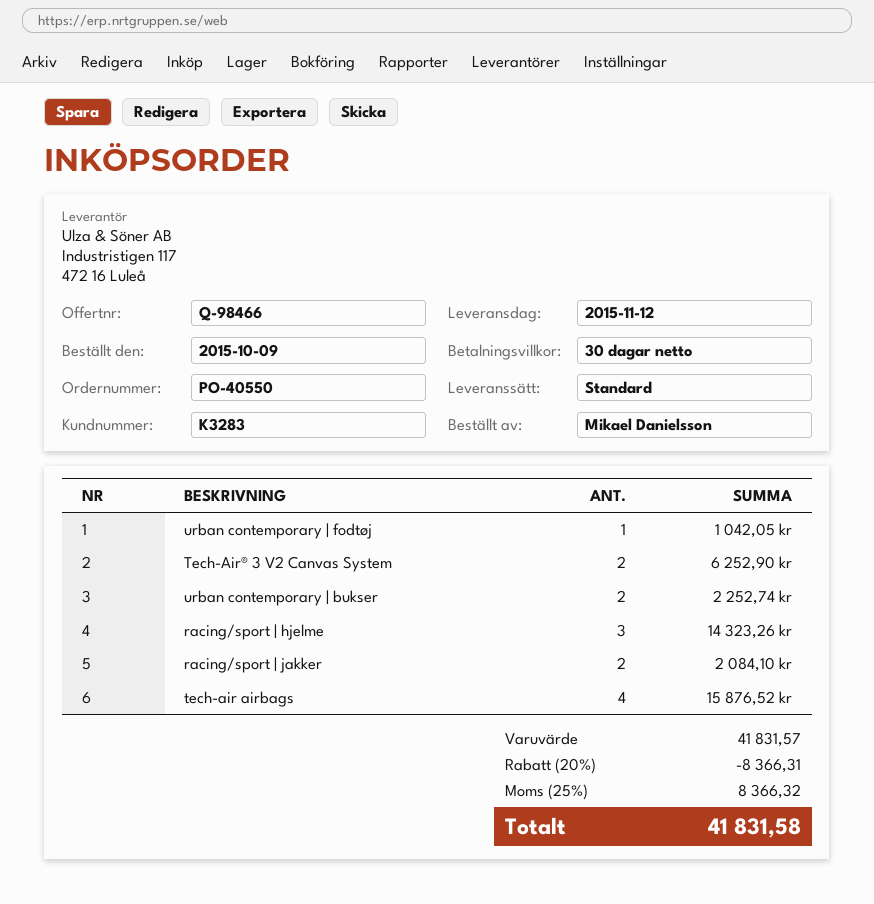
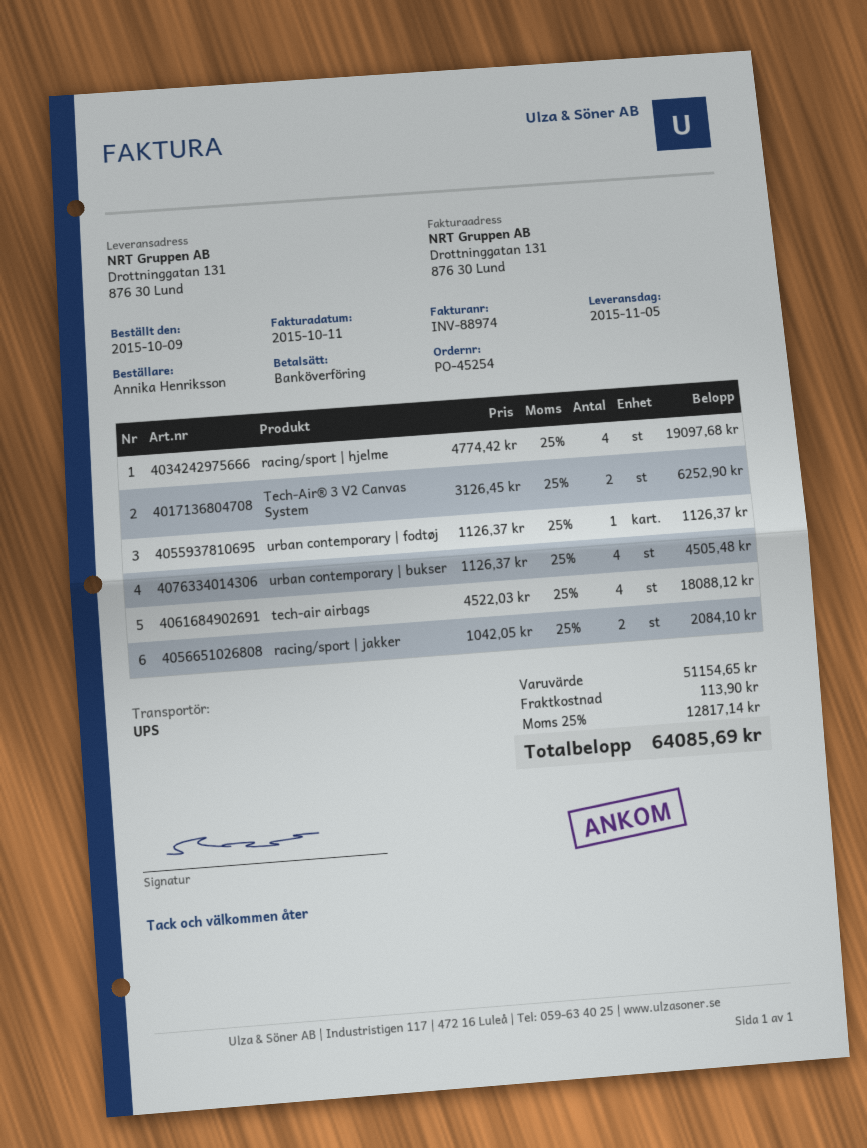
order number: PO-40550 -> PO-45254
delivery date: 2015-11-12 -> 2015-11-05
ordered by: Mikael Danielsson -> Annika Henriksson
shipping method: standard -> UPS
urban contemporary | fodtøj: 1 for 1042.05 -> 1 for 1126.37
urban contemporary | bukser: 2 for 2252.74 -> 4 for 4505.48
racing/sport | hjelme: 3 for 14323.26 -> 4 for 19097.68
tech-air airbags: 4 for 15876.52 -> 4 for 18088.12
subtotal: 41831.57 -> 51154.65
discount: 20% = 8366.31 -> none
shipping: none -> 113.90
tax: 25% = 8366.32 -> 25% = 12817.14
total: 41831.58 -> 64085.69

